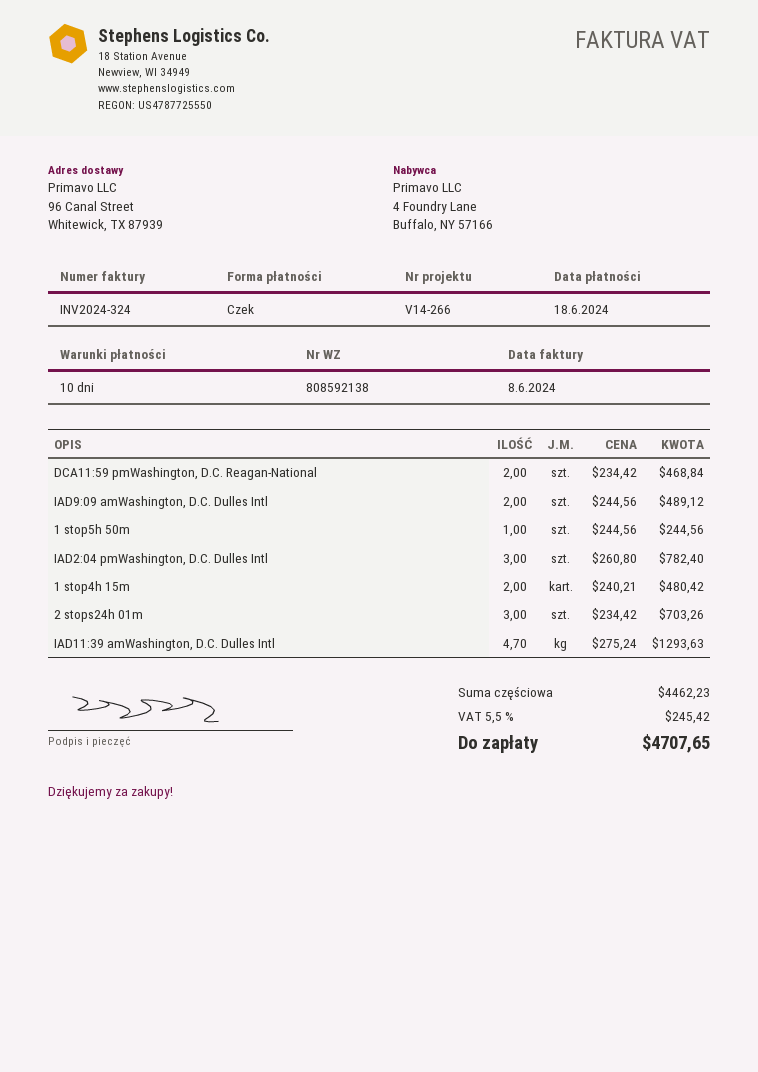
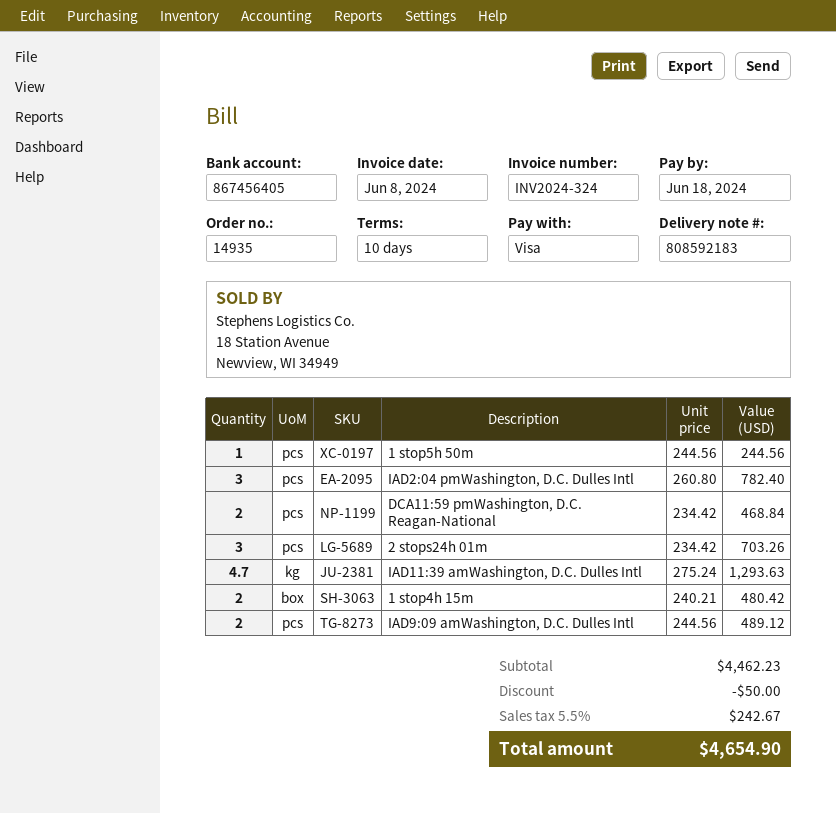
delivery note number: 808592138 -> 808592183
payment method: cheque -> Visa
discount: none -> 50.00
tax: 5.5% = 245.42 -> 5.5% = 242.67
total: 4707.65 -> 4654.90

